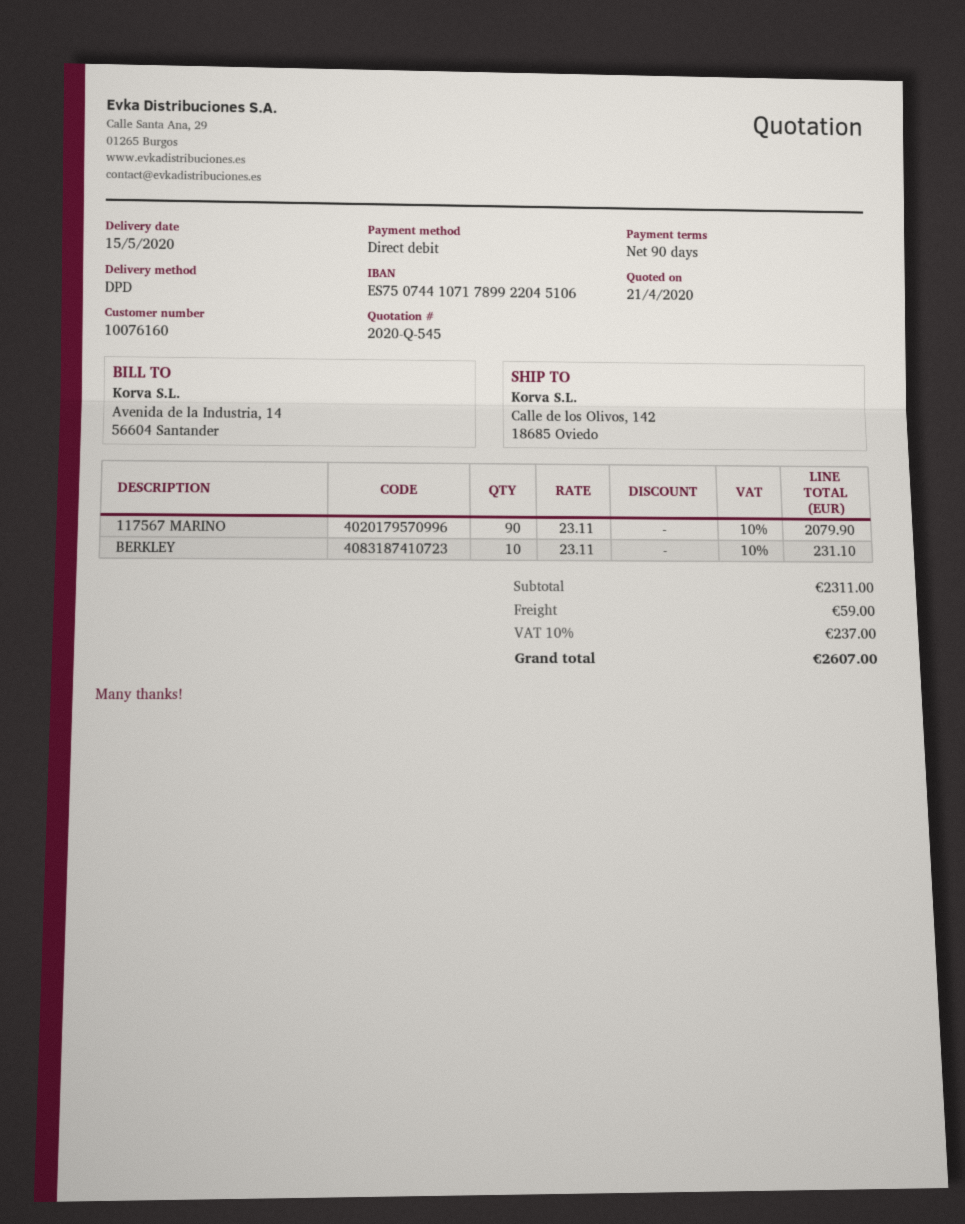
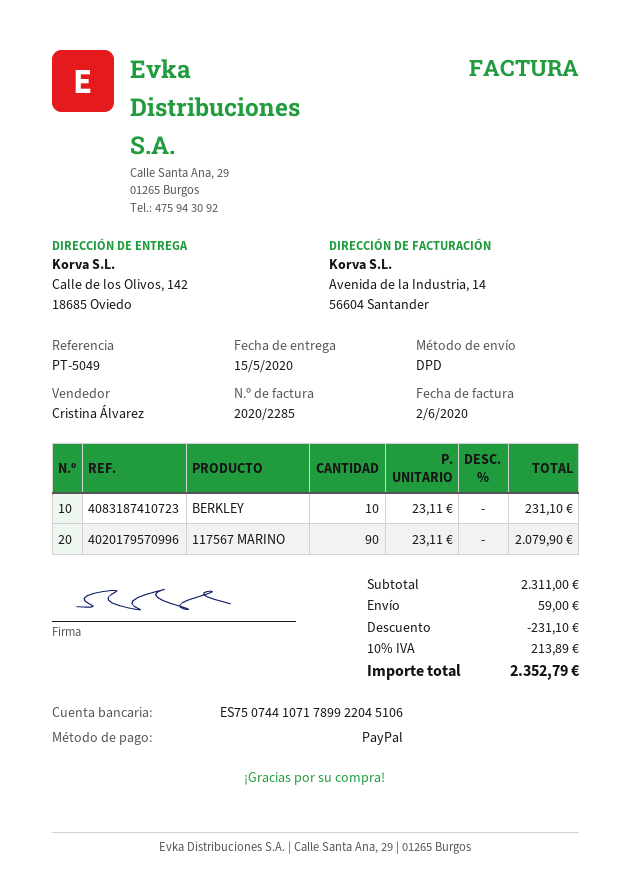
payment method: direct debit -> PayPal
discount: none -> 231.10
tax: 10% = 237.00 -> 10% = 213.89
total: 2607.00 -> 2352.79

